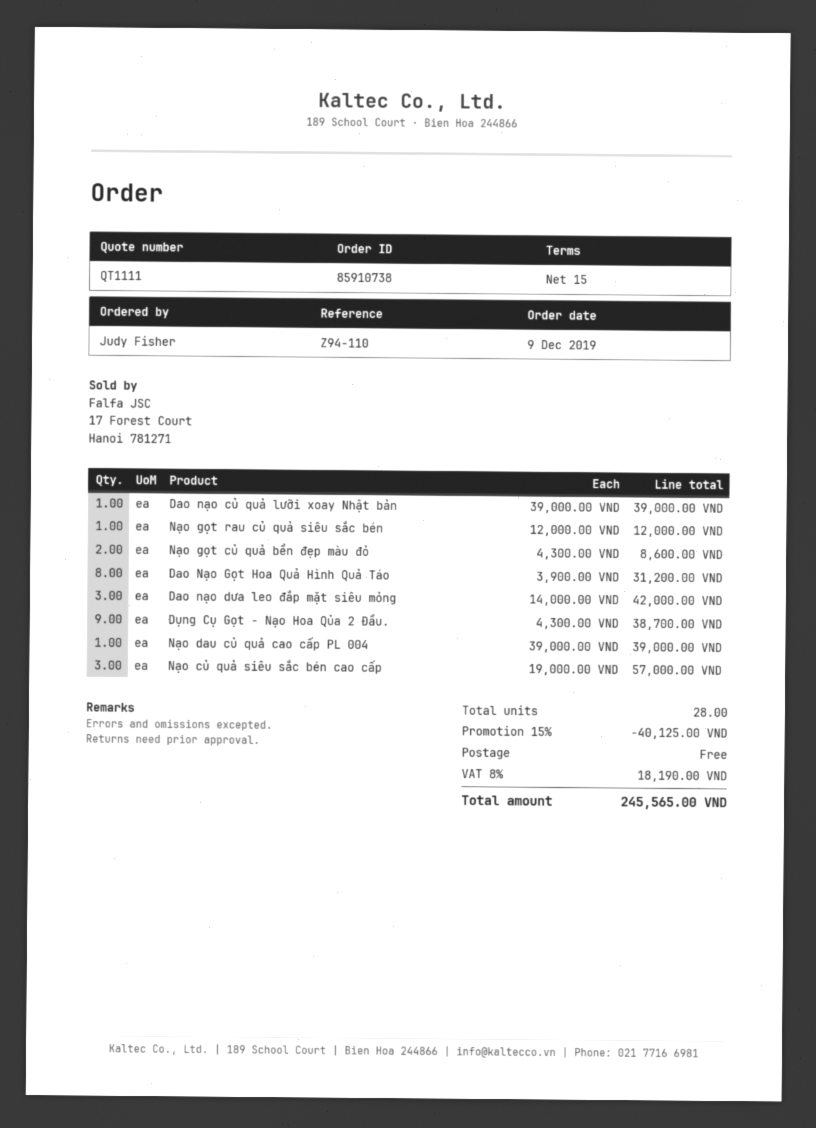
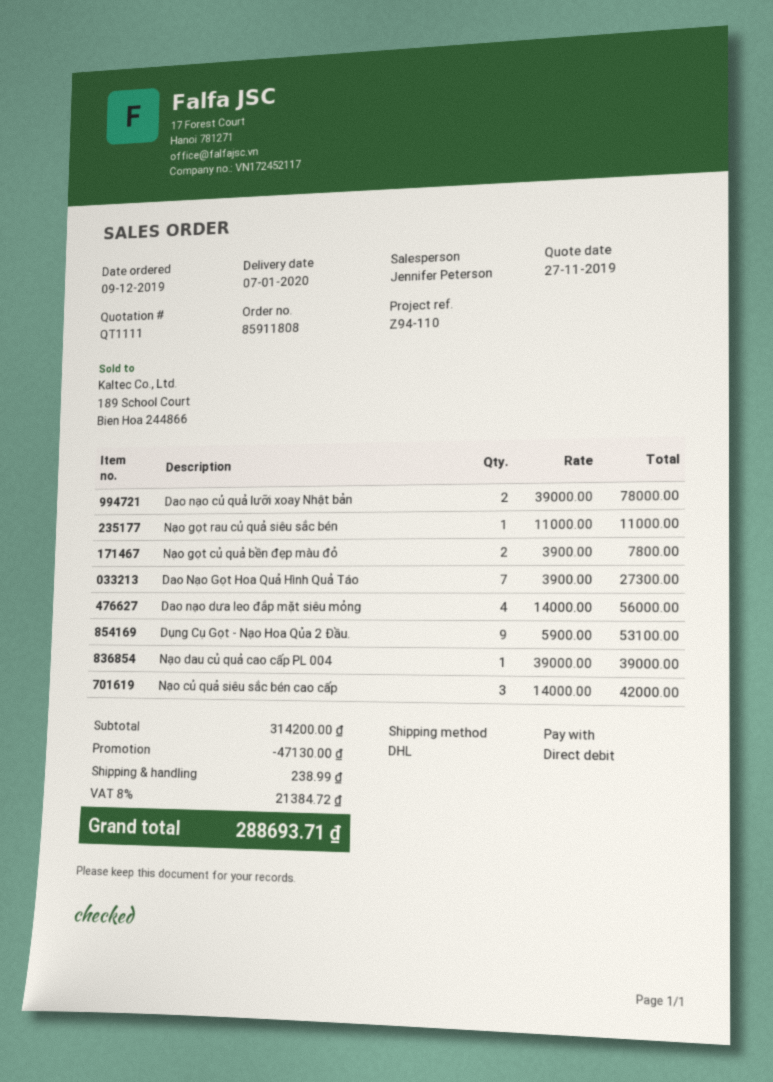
order number: 85910738 -> 85911808
Dao nạo củ quả lưỡi xoay Nhật bản: 1 x 39000.00 = 39000.00 -> 2 x 39000.00 = 78000.00
Nạo gọt rau củ quả siêu sắc bén: 1 x 12000.00 = 12000.00 -> 1 x 11000.00 = 11000.00
Nạo gọt củ quả bền đẹp màu đỏ: 2 x 4300.00 = 8600.00 -> 2 x 3900.00 = 7800.00
Dao Nạo Gọt Hoa Quả Hình Quả Táo: 8 x 3900.00 = 31200.00 -> 7 x 3900.00 = 27300.00
Dao nạo dưa leo đắp mặt siêu mỏng: 3 x 14000.00 = 42000.00 -> 4 x 14000.00 = 56000.00
Dụng Cụ Gọt - Nạo Hoa Qủa 2 Đầu.: 9 x 4300.00 = 38700.00 -> 9 x 5900.00 = 53100.00
Nạo củ quả siêu sắc bén cao cấp: 3 x 19000.00 = 57000.00 -> 3 x 14000.00 = 42000.00
discount: 40125.00 -> 47130.00
shipping: 0.00 -> 238.99
tax: 8% = 18190.00 -> 8% = 21384.72
total: 245565.00 -> 288693.71

